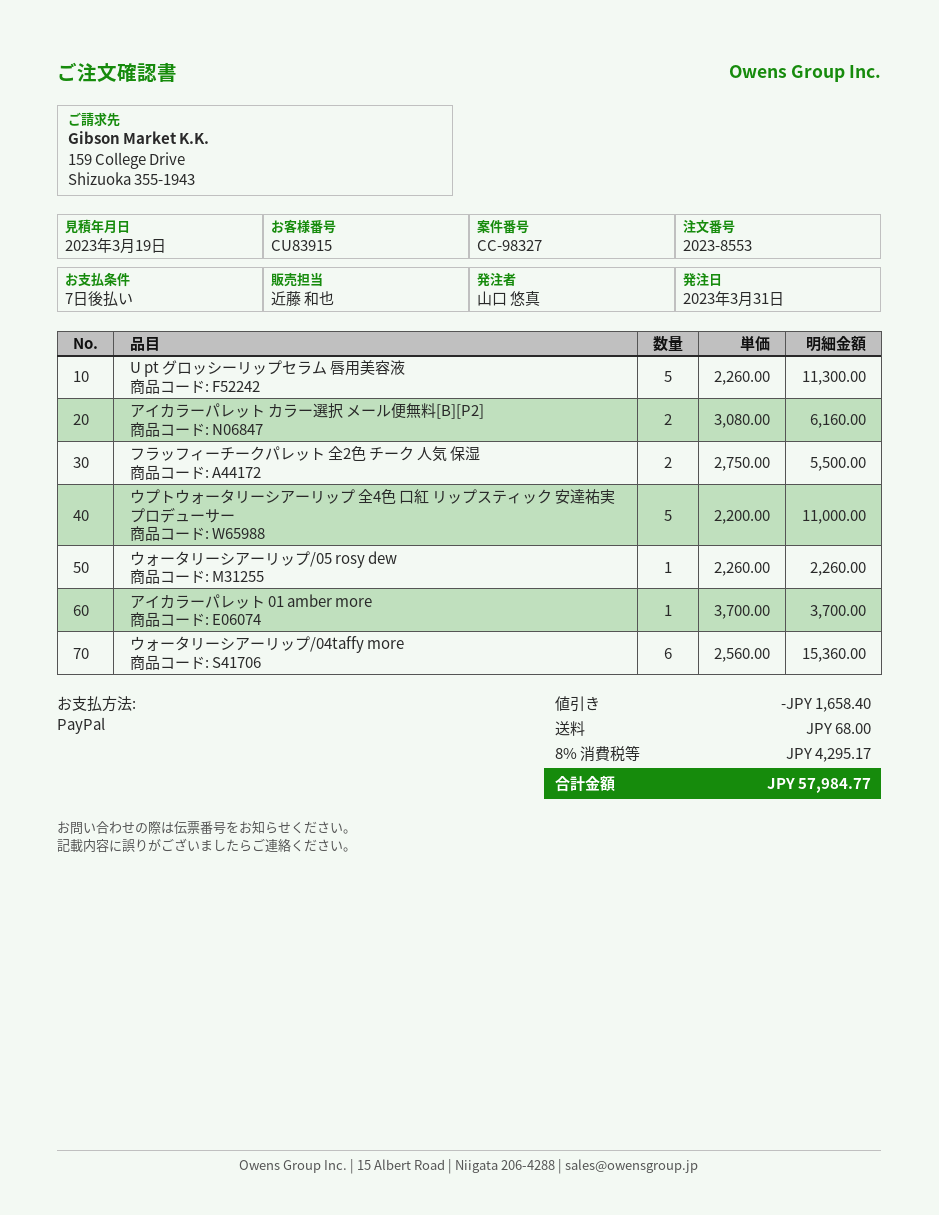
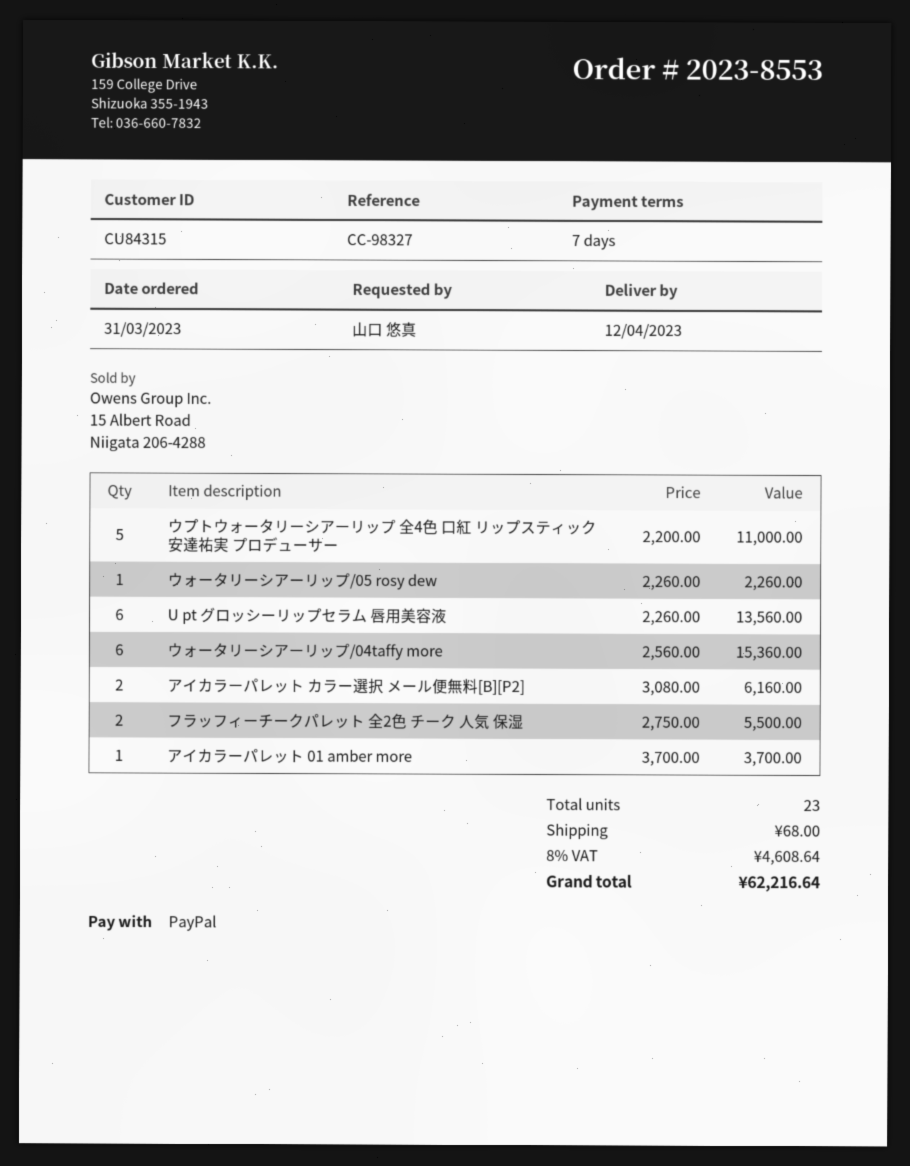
customer number: CU83915 -> CU84315
U pt グロッシーリップセラム 唇用美容液: 5 x 2260.00 = 11300.00 -> 6 x 2260.00 = 13560.00
discount: 1658.40 -> none
tax: 8% = 4295.17 -> 8% = 4608.64
total: 57984.77 -> 62216.64

